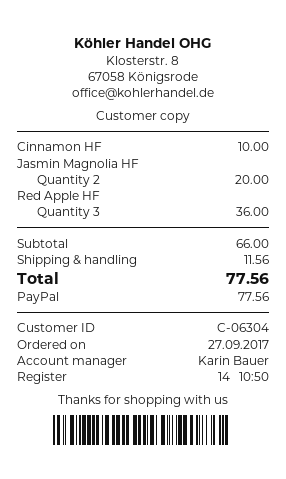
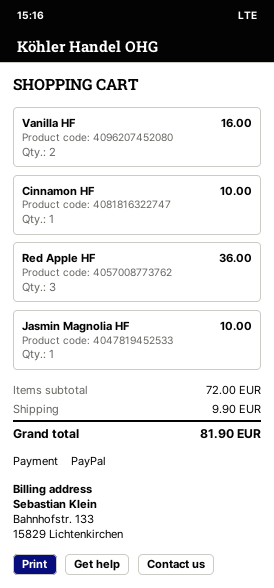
Jasmin Magnolia HF: 2 for 20.00 -> 1 for 10.00
Vanilla HF: none -> 2 for 16.00
subtotal: 66.00 -> 72.00
shipping: 11.56 -> 9.90
total: 77.56 -> 81.90

